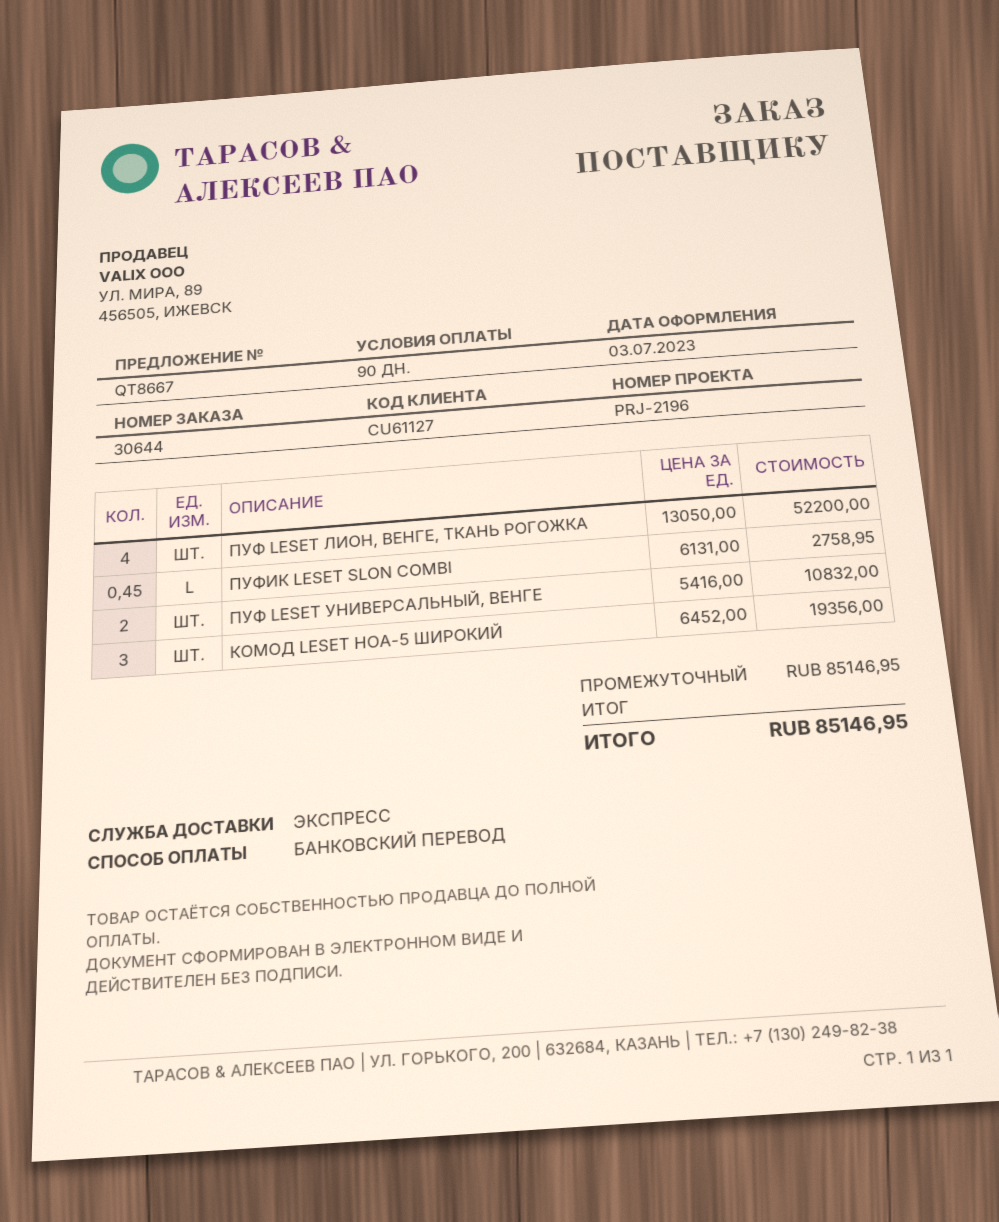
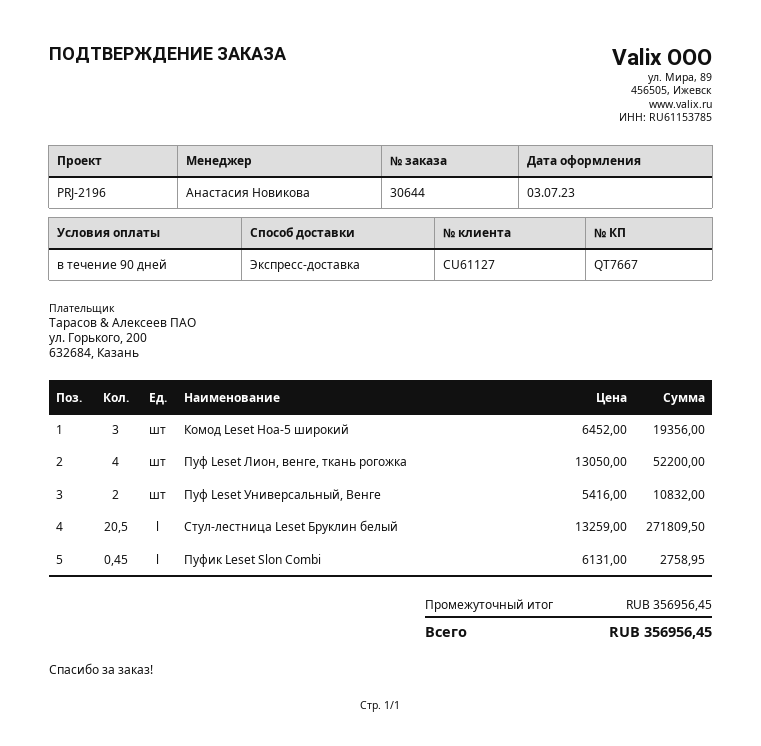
quote number: QT8667 -> QT7667
Стул-лестница Leset Бруклин белый: none -> 20.5 x 13259.00 = 271809.50
subtotal: 85146.95 -> 356956.45
total: 85146.95 -> 356956.45

